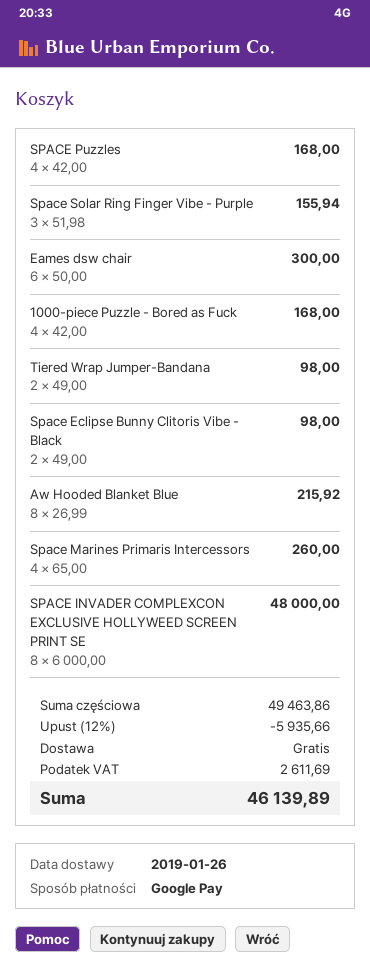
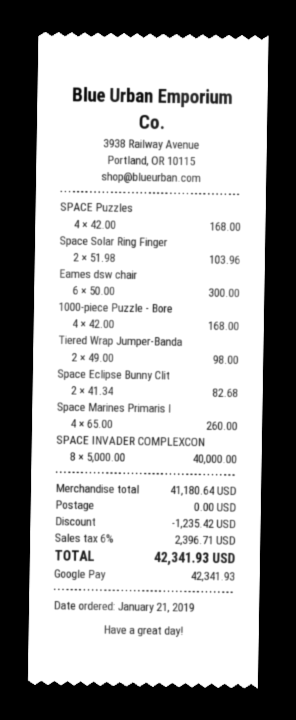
Space Solar Ring Finger Vibe - Purple: 3 x 51.98 = 155.94 -> 2 x 51.98 = 103.96
Space Eclipse Bunny Clitoris Vibe - Black: 2 x 49.00 = 98.00 -> 2 x 41.34 = 82.68
Aw Hooded Blanket Blue: 8 x 26.99 = 215.92 -> none
SPACE INVADER COMPLEXCON EXCLUSIVE HOLLYWEED SCREEN PRINT SE: 8 x 6000.00 = 48000.00 -> 8 x 5000.00 = 40000.00
subtotal: 49463.86 -> 41180.64
discount: 5935.66 -> 1235.42
tax: 2611.69 -> 2396.71
total: 46139.89 -> 42341.93

